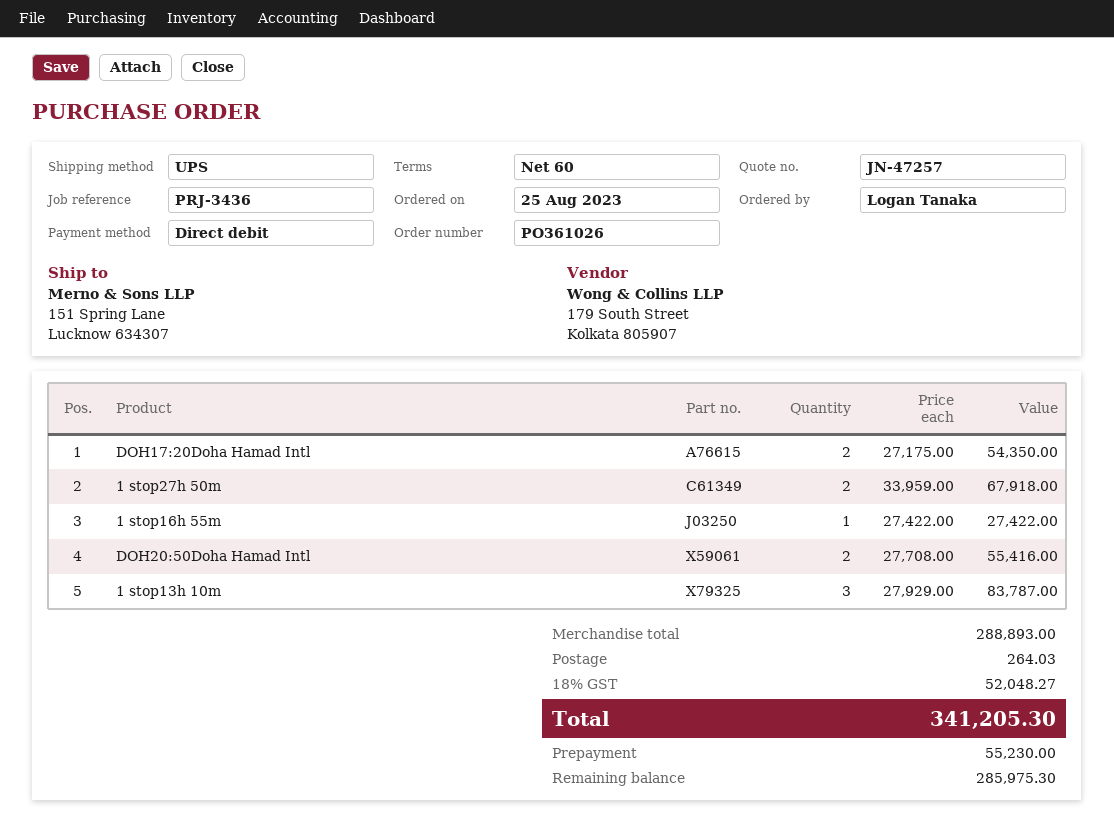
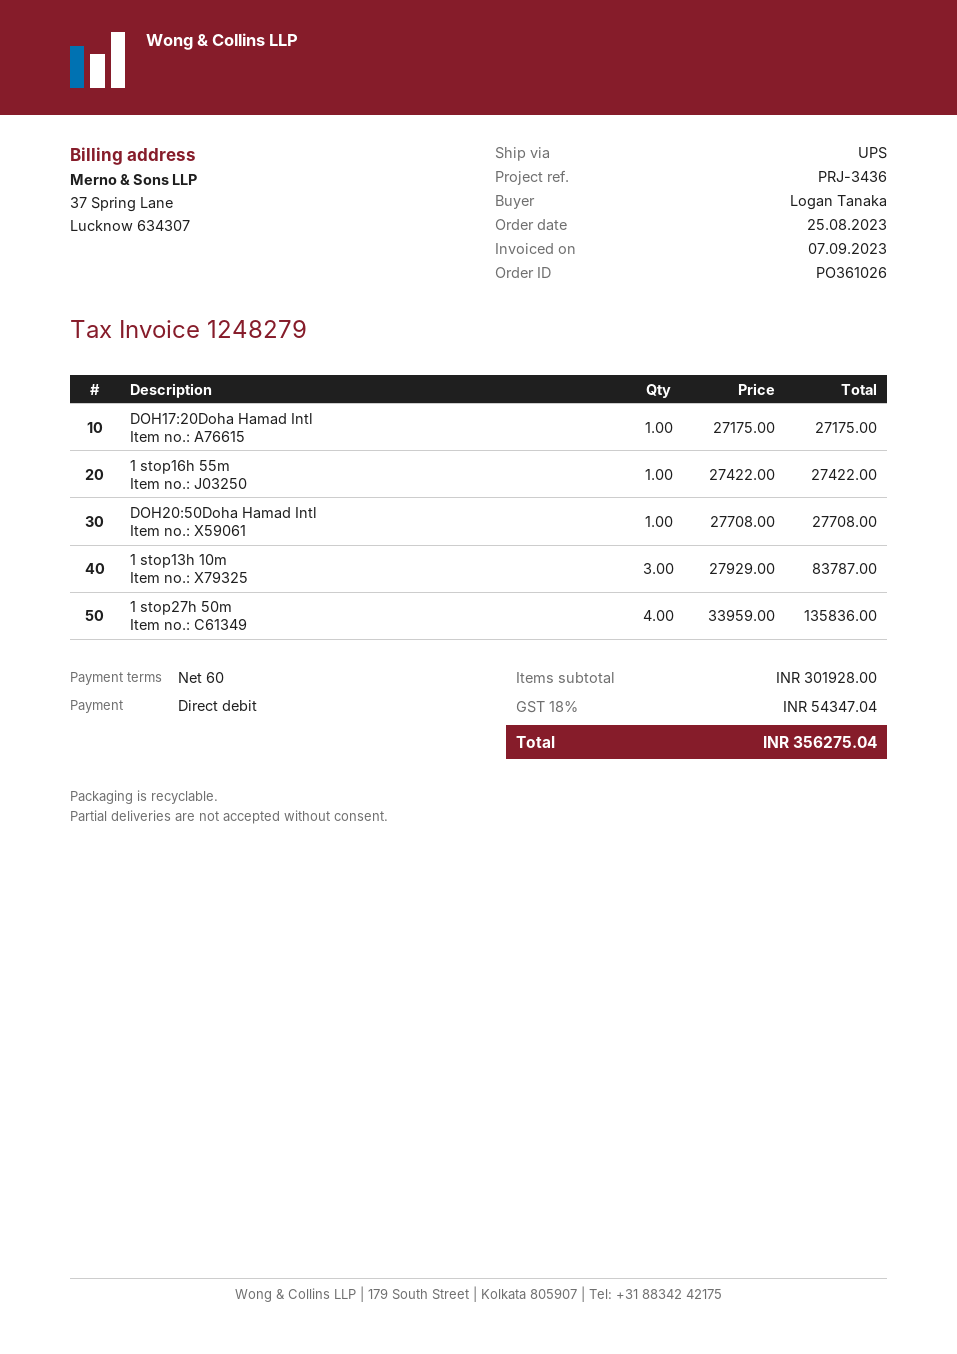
DOH17:20Doha Hamad Intl: 2 x 27175.00 = 54350.00 -> 1 x 27175.00 = 27175.00
1 stop27h 50m: 2 x 33959.00 = 67918.00 -> 4 x 33959.00 = 135836.00
DOH20:50Doha Hamad Intl: 2 x 27708.00 = 55416.00 -> 1 x 27708.00 = 27708.00
subtotal: 288893.00 -> 301928.00
shipping: 264.03 -> none
tax: 18% = 52048.27 -> 18% = 54347.04
total: 341205.30 -> 356275.04

